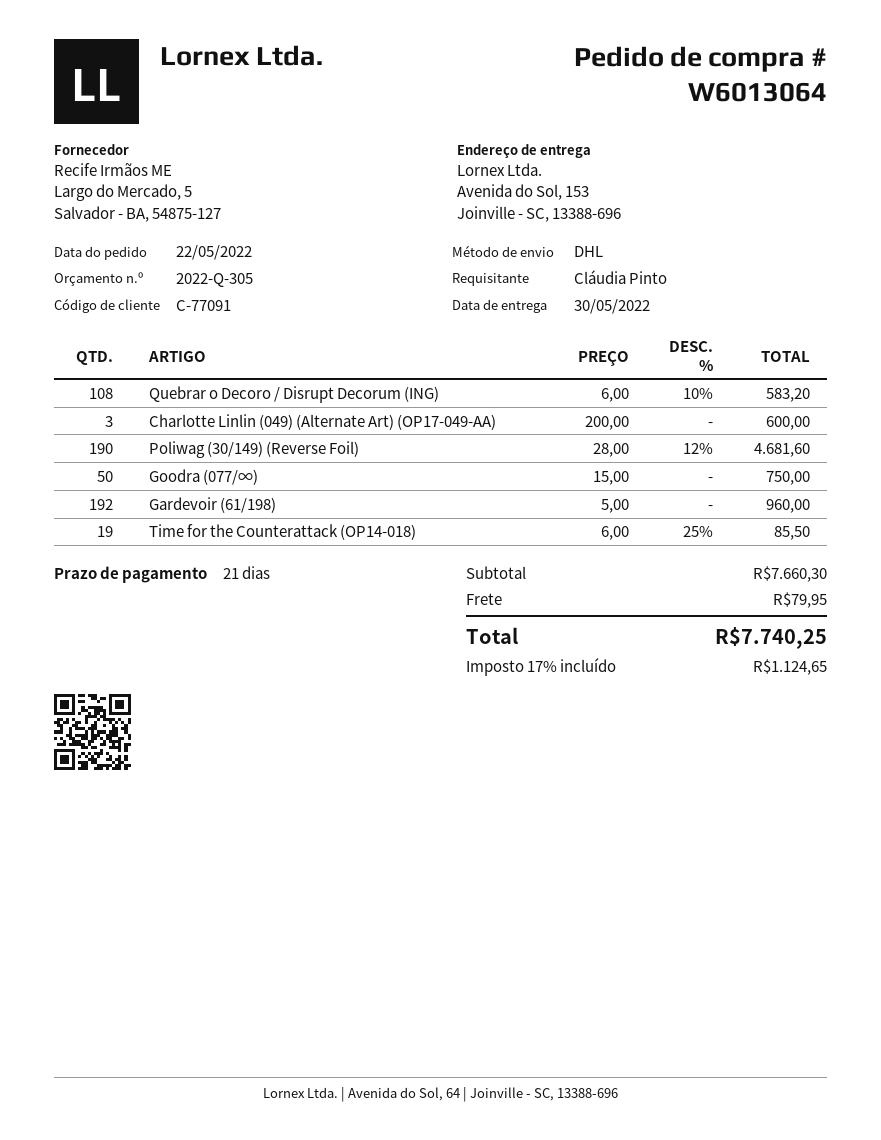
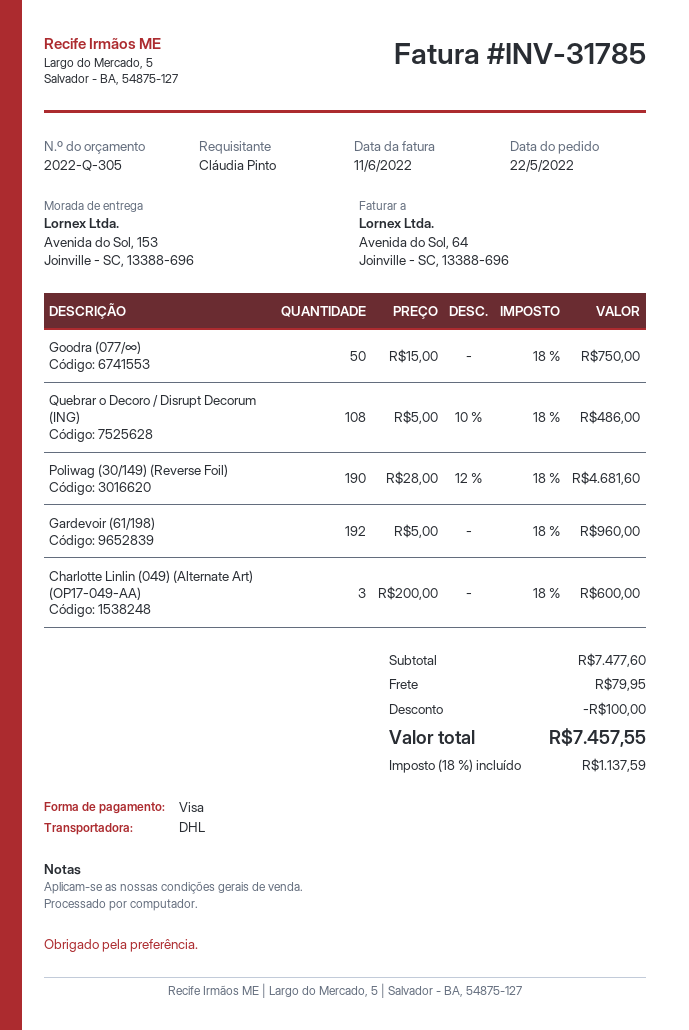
Quebrar o Decoro / Disrupt Decorum (ING): 108 x 6.00 - 10% = 583.20 -> 108 x 5.00 - 10% = 486.00
Time for the Counterattack (OP14-018): 19 x 6.00 - 25% = 85.50 -> none
subtotal: 7660.30 -> 7477.60
discount: none -> 100.00
tax: 17% = 1124.65 -> 18% = 1137.59
total: 7740.25 -> 7457.55

